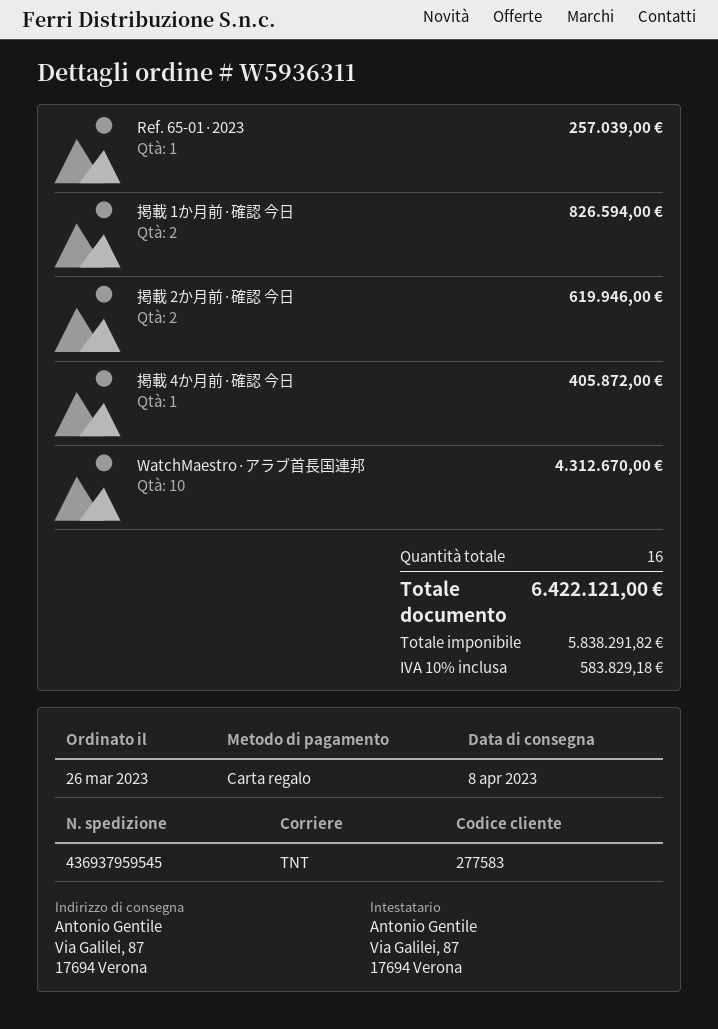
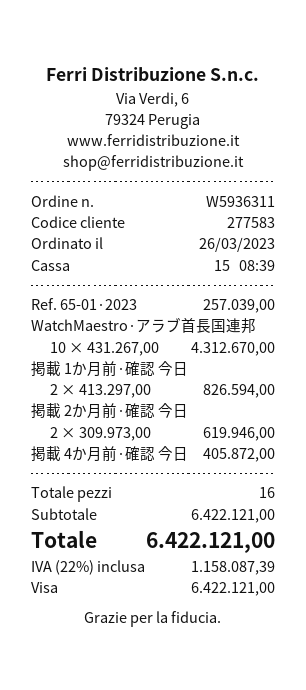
payment method: gift card -> Visa
tax: 10% = 583829.18 -> 22% = 1158087.39

